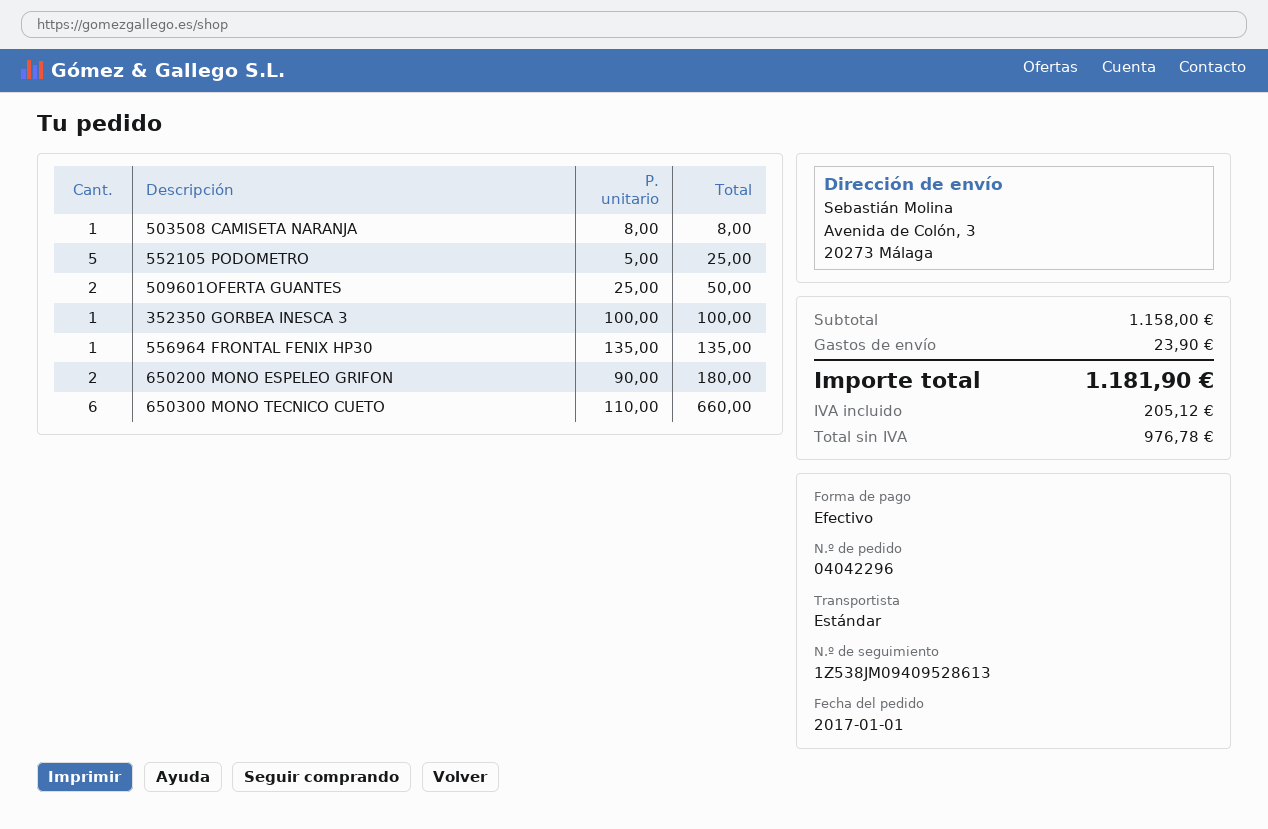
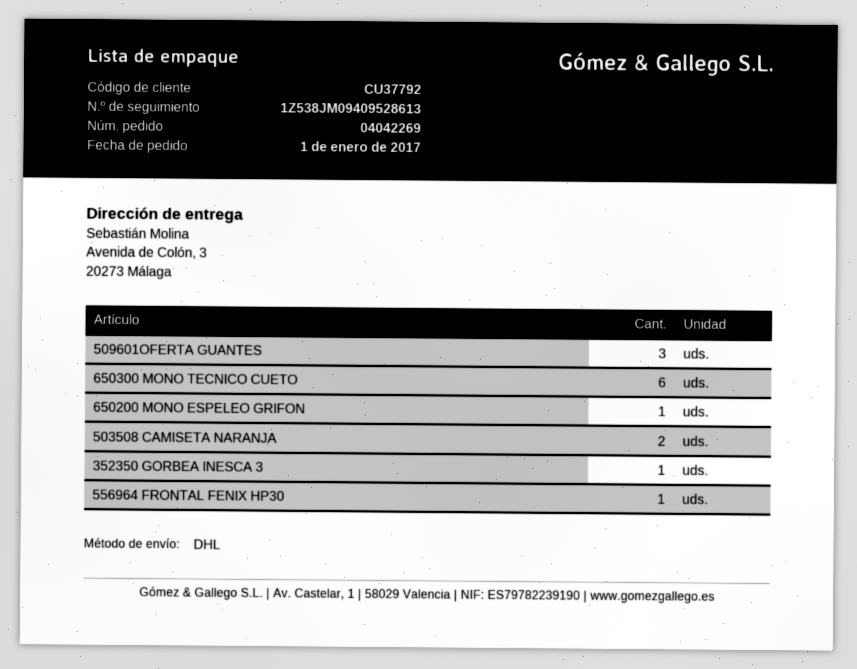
order number: 04042296 -> 04042269
shipping method: standard -> DHL
503508 CAMISETA NARANJA: 1 -> 2
552105 PODOMETRO: 5 -> none
509601OFERTA GUANTES: 2 -> 3
650200 MONO ESPELEO GRIFON: 2 -> 1

